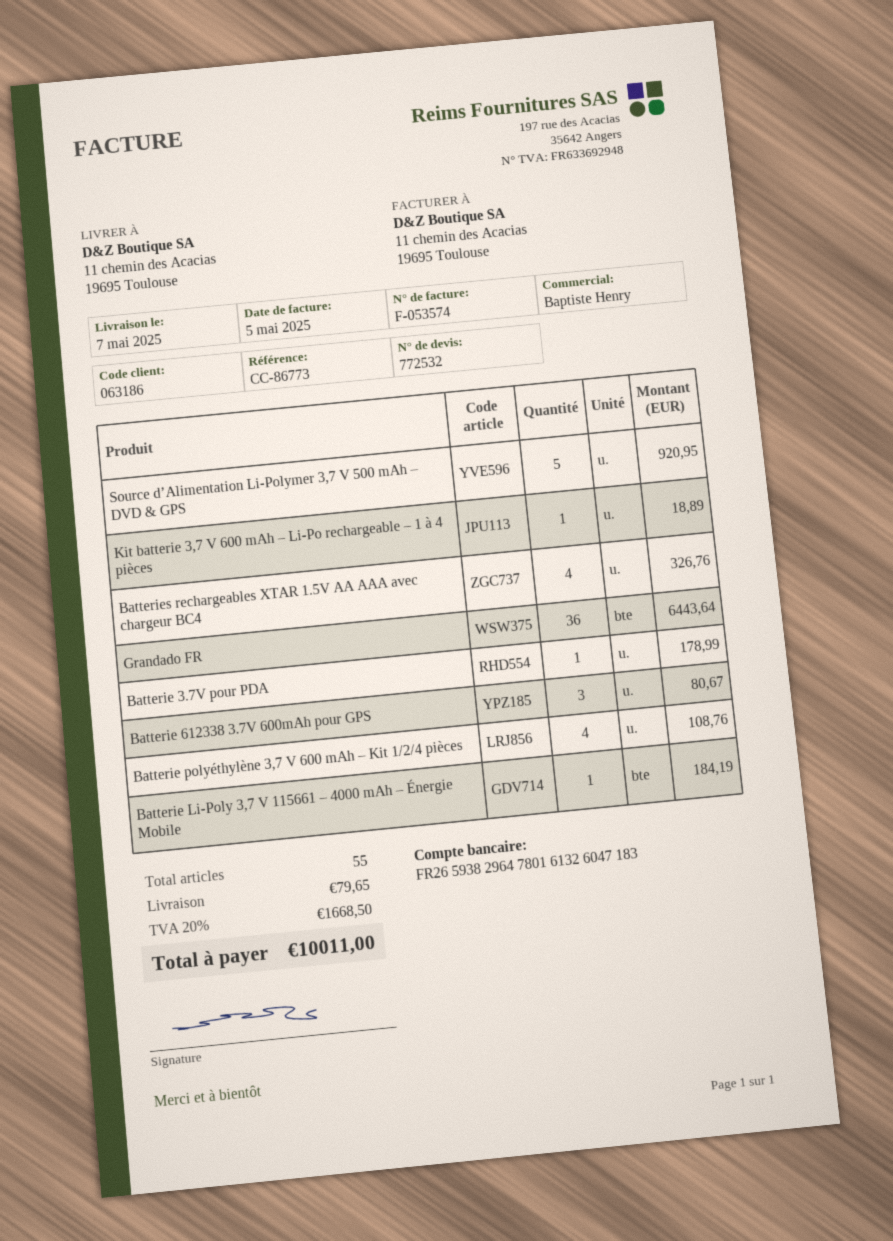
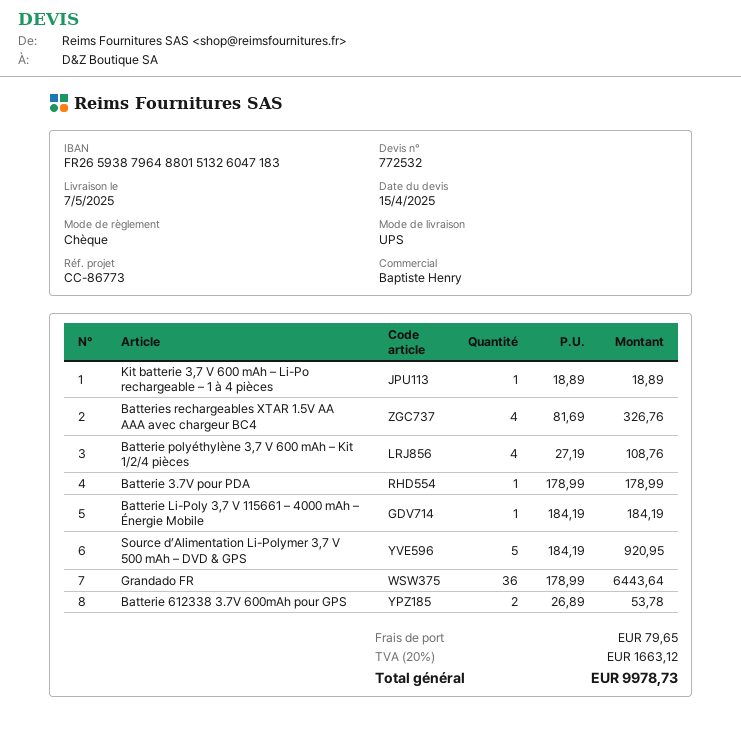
bank account: FR2659382964780161326047183 -> FR2659387964880151326047183
Batterie 612338 3.7V 600mAh pour GPS: 3 for 80.67 -> 2 for 53.78
tax: 20% = 1668.50 -> 20% = 1663.12
total: 10011.00 -> 9978.73

